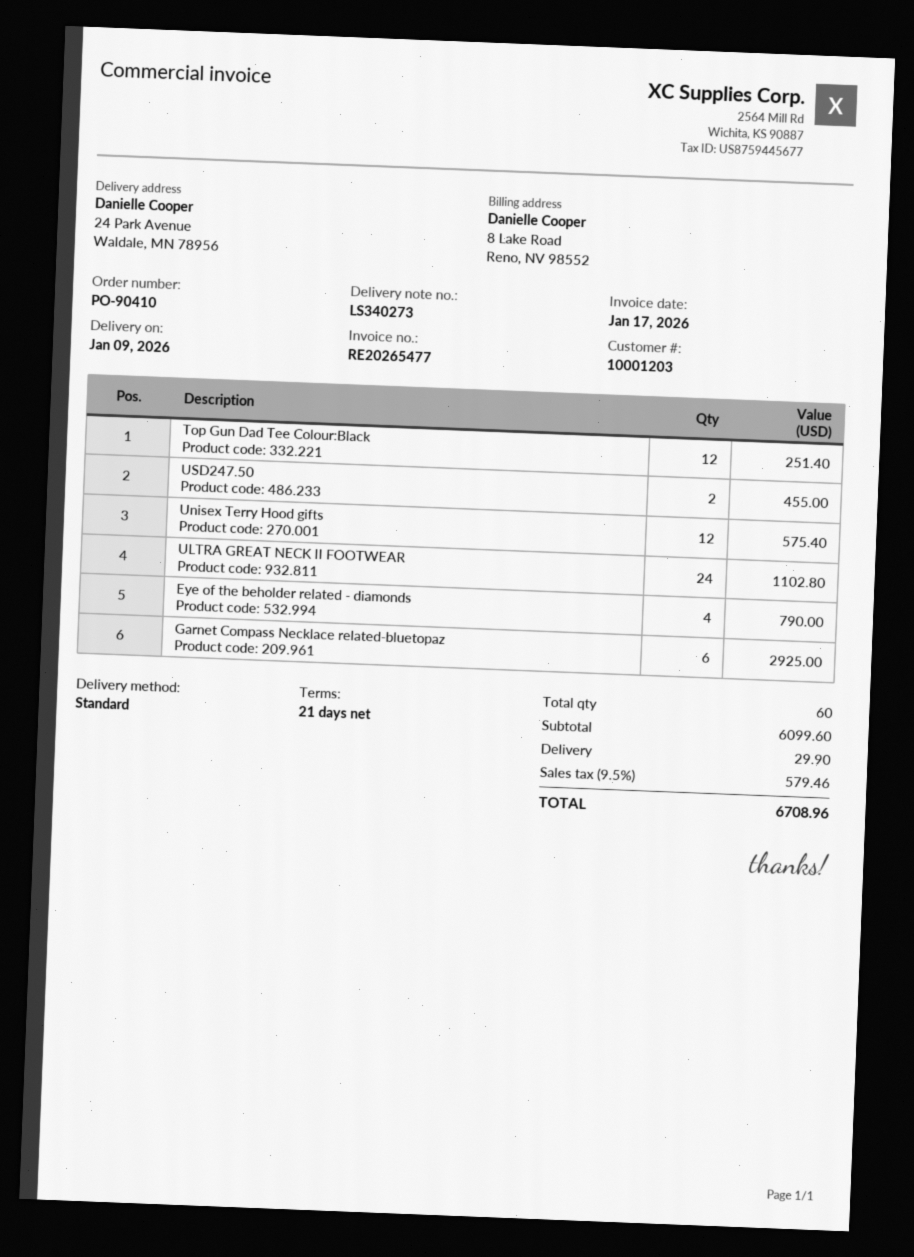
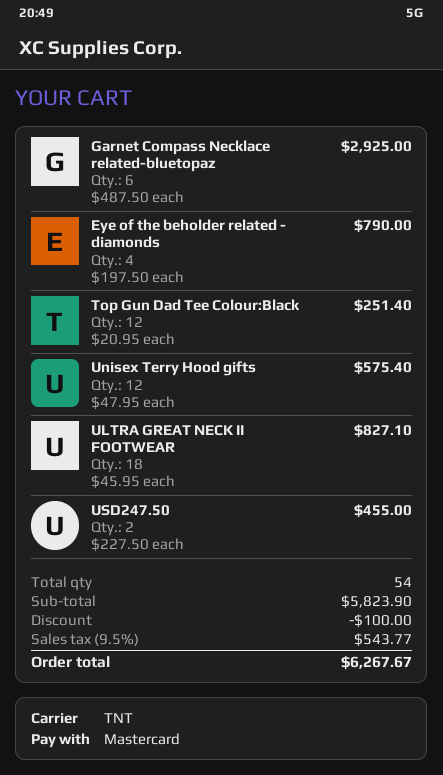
shipping method: standard -> TNT
ULTRA GREAT NECK II FOOTWEAR: 24 for 1102.80 -> 18 for 827.10
total quantity: 60 -> 54
subtotal: 6099.60 -> 5823.90
discount: none -> 100.00
shipping: 29.90 -> none
tax: 9.5% = 579.46 -> 9.5% = 543.77
total: 6708.96 -> 6267.67

